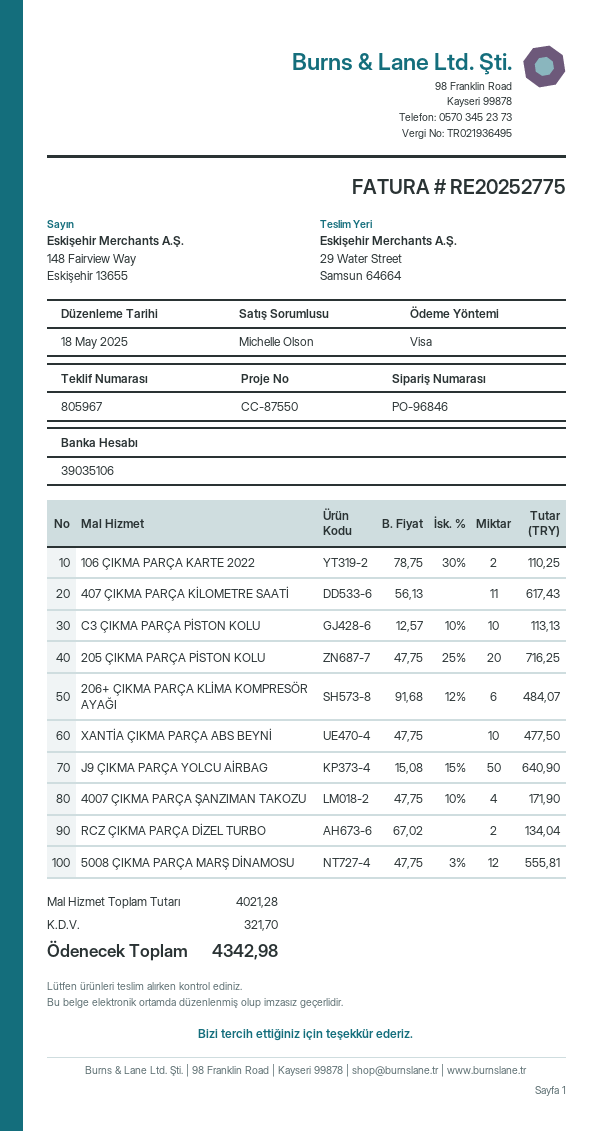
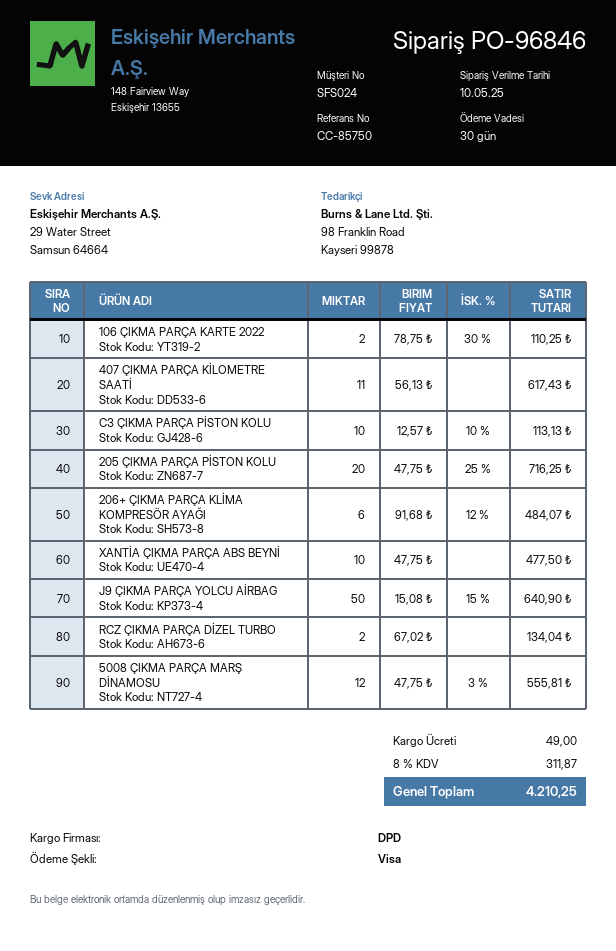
reference: CC-87550 -> CC-85750
4007 ÇIKMA PARÇA ŞANZIMAN TAKOZU: 4 x 47.75 - 10% = 171.90 -> none
shipping: none -> 49.00
tax: 321.70 -> 311.87
total: 4342.98 -> 4210.25

